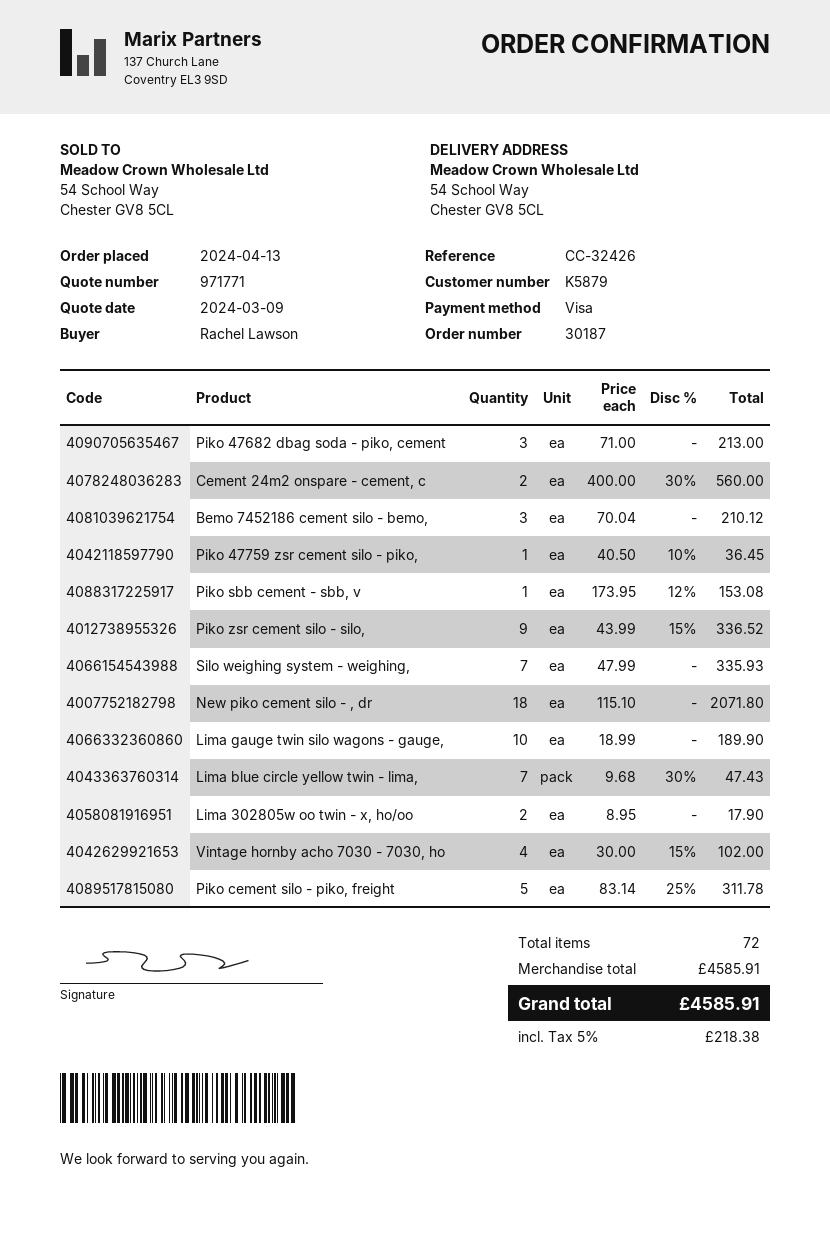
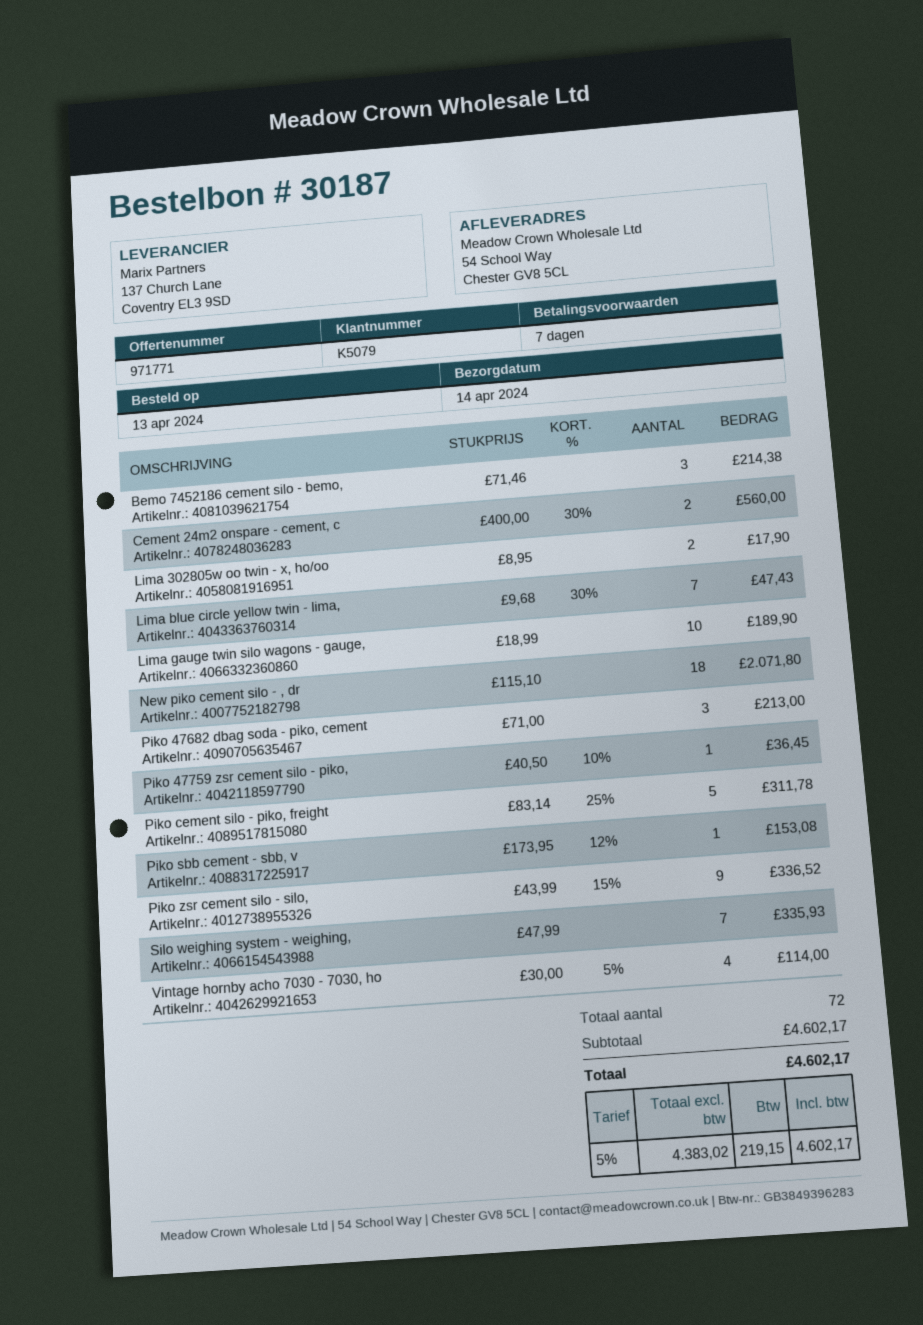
customer number: K5879 -> K5079
Bemo 7452186 cement silo - bemo,: 3 x 70.04 = 210.12 -> 3 x 71.46 = 214.38
Vintage hornby acho 7030 - 7030, ho: 4 x 30.00 - 15% = 102.00 -> 4 x 30.00 - 5% = 114.00
subtotal: 4585.91 -> 4602.17
tax: 5% = 218.38 -> 5% = 219.15
total: 4585.91 -> 4602.17

